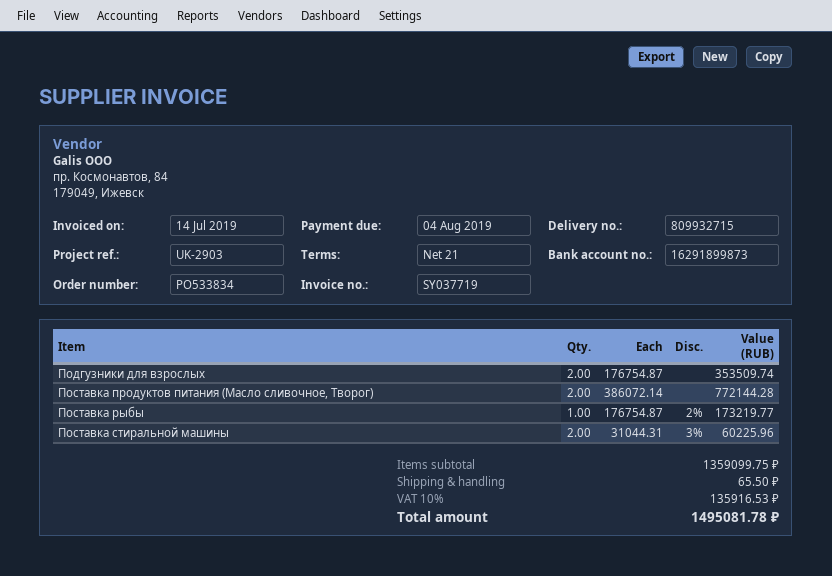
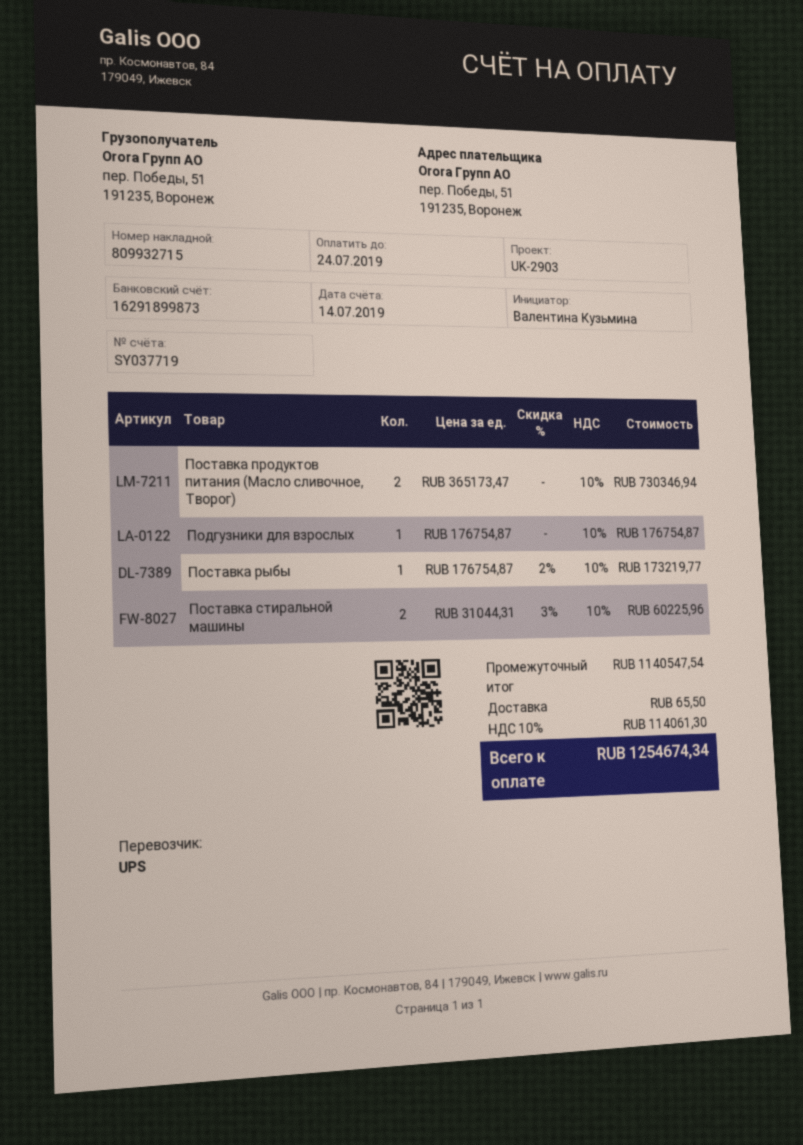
due date: 2019-08-04 -> 2019-07-24
Подгузники для взрослых: 2 x 176754.87 = 353509.74 -> 1 x 176754.87 = 176754.87
Поставка продуктов питания (Масло сливочное, Творог): 2 x 386072.14 = 772144.28 -> 2 x 365173.47 = 730346.94
subtotal: 1359099.75 -> 1140547.54
tax: 10% = 135916.53 -> 10% = 114061.30
total: 1495081.78 -> 1254674.34

